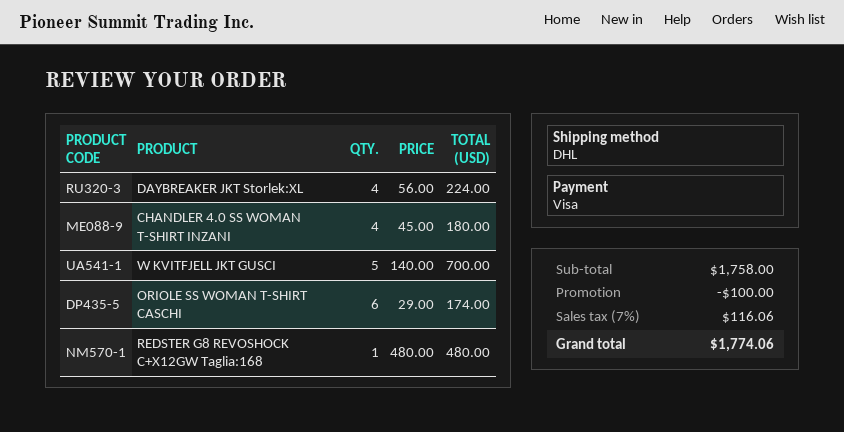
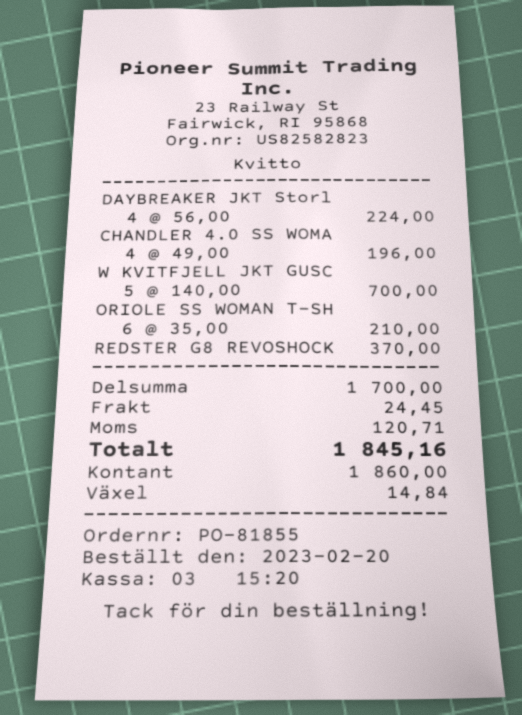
payment method: Visa -> cash
CHANDLER 4.0 SS WOMAN T-SHIRT INZANI: 4 x 45.00 = 180.00 -> 4 x 49.00 = 196.00
ORIOLE SS WOMAN T-SHIRT CASCHI: 6 x 29.00 = 174.00 -> 6 x 35.00 = 210.00
REDSTER G8 REVOSHOCK C+X12GW Taglia:168: 1 x 480.00 = 480.00 -> 1 x 370.00 = 370.00
subtotal: 1758.00 -> 1700.00
discount: 100.00 -> none
shipping: none -> 24.45
tax: 116.06 -> 120.71
total: 1774.06 -> 1845.16

